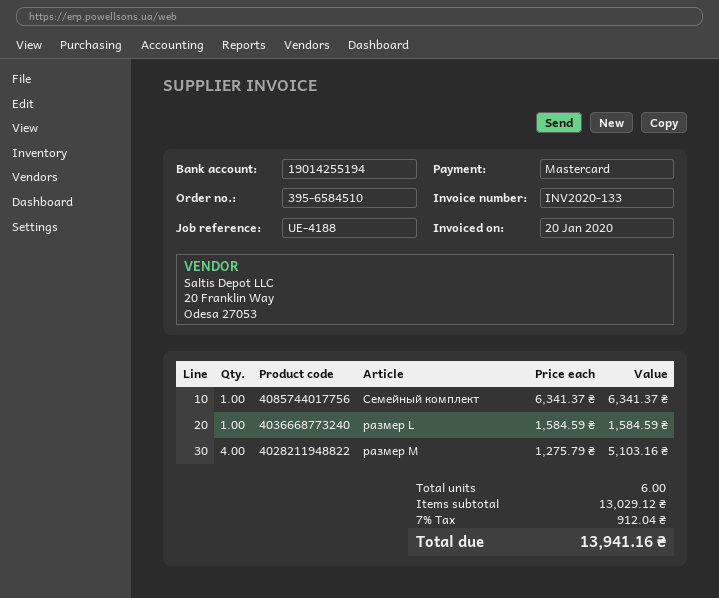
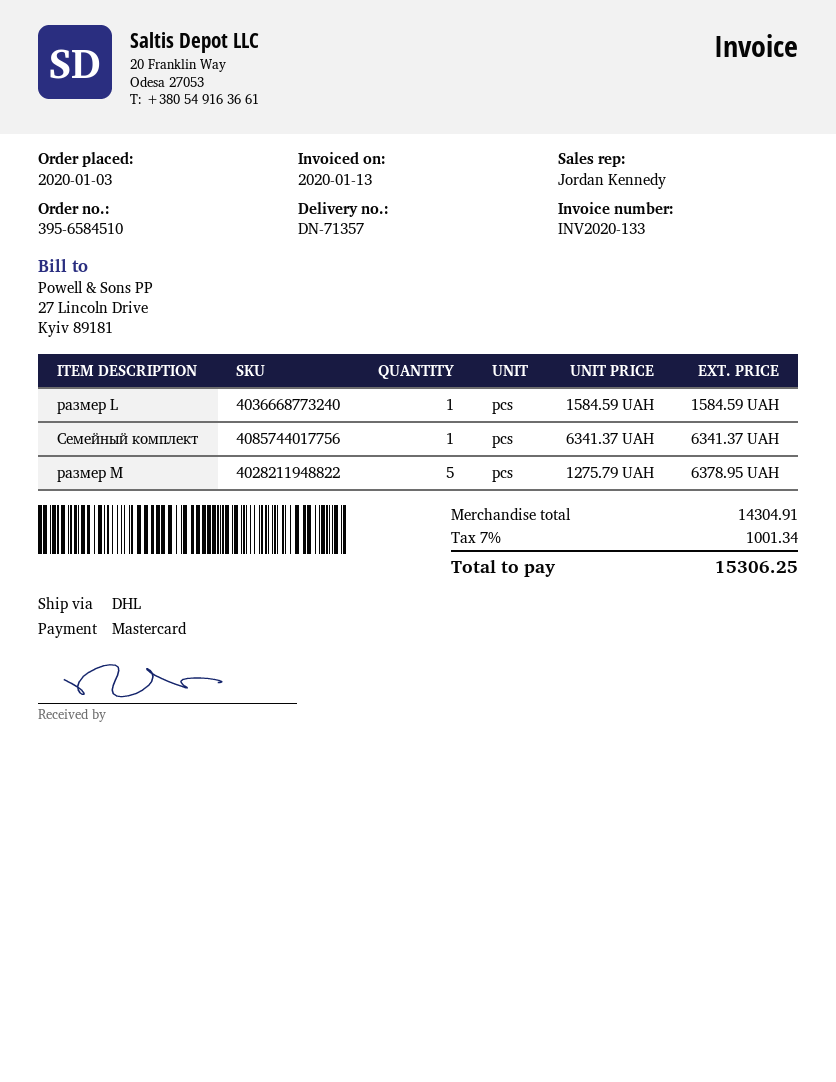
invoice date: 2020-01-20 -> 2020-01-13
размер M: 4 x 1275.79 = 5103.16 -> 5 x 1275.79 = 6378.95
subtotal: 13029.12 -> 14304.91
tax: 7% = 912.04 -> 7% = 1001.34
total: 13941.16 -> 15306.25

